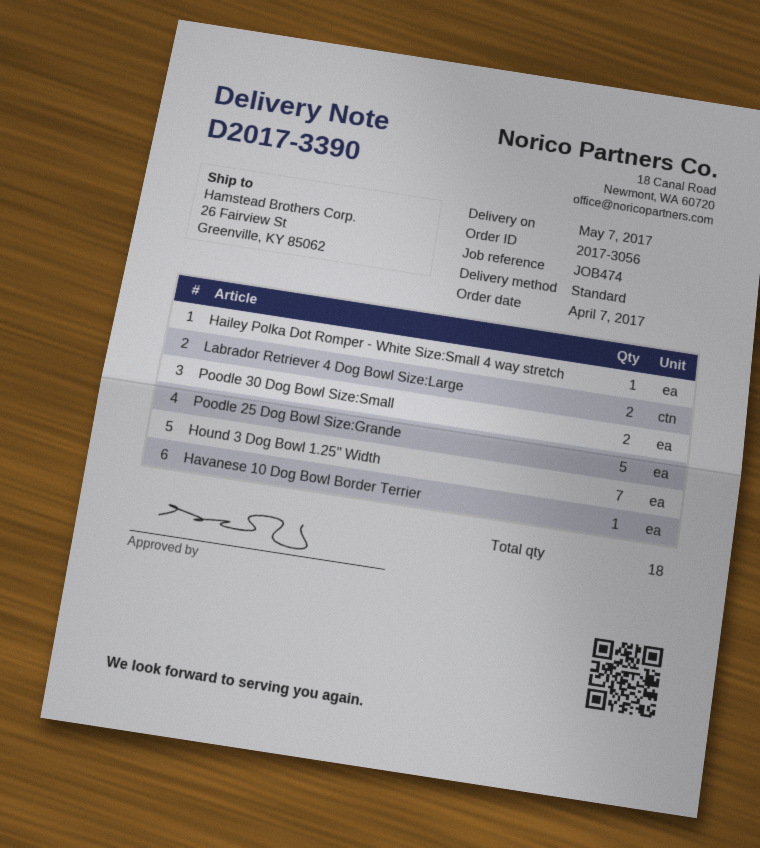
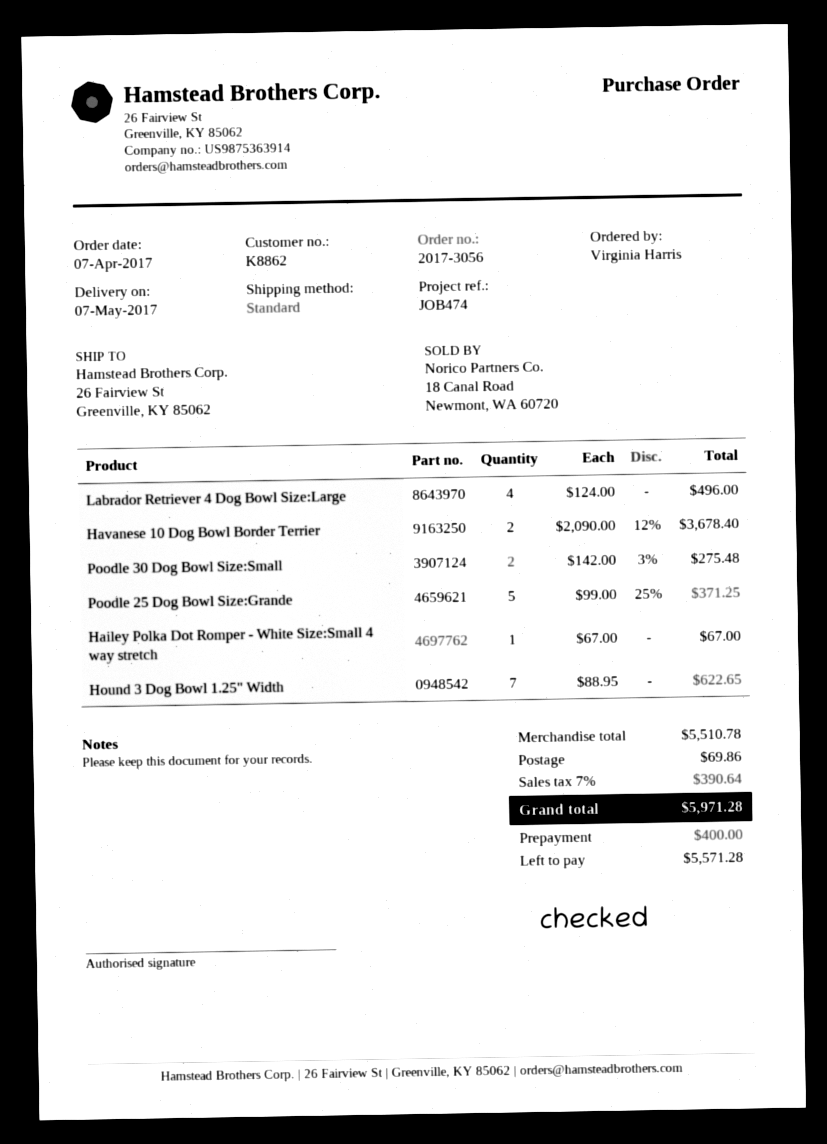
Labrador Retriever 4 Dog Bowl Size:Large: 2 -> 4
Havanese 10 Dog Bowl Border Terrier: 1 -> 2

